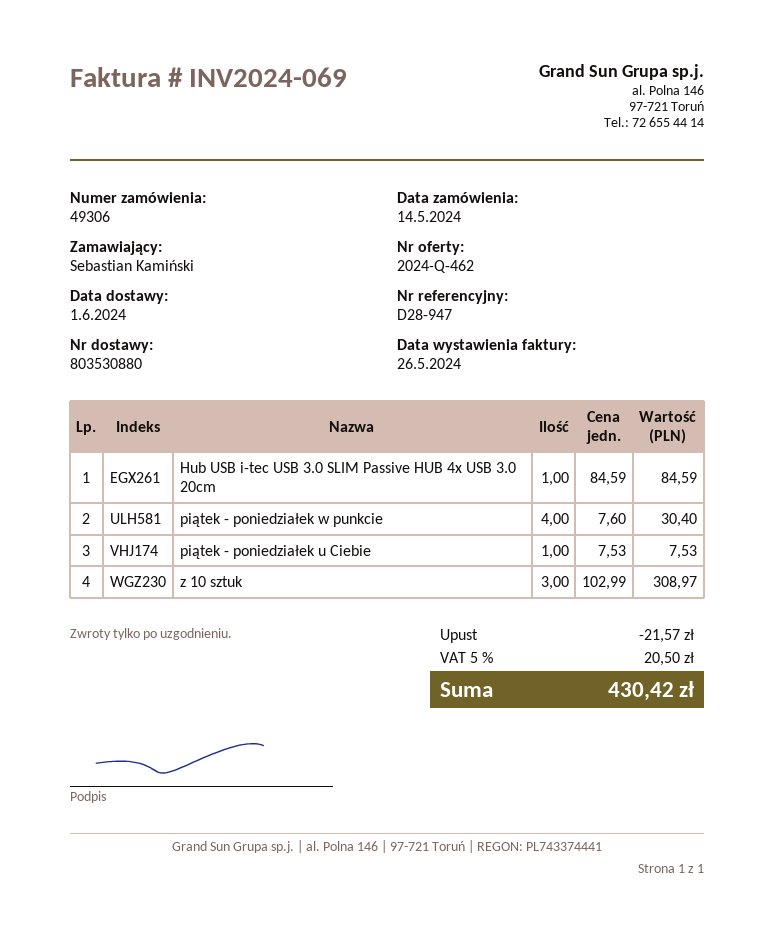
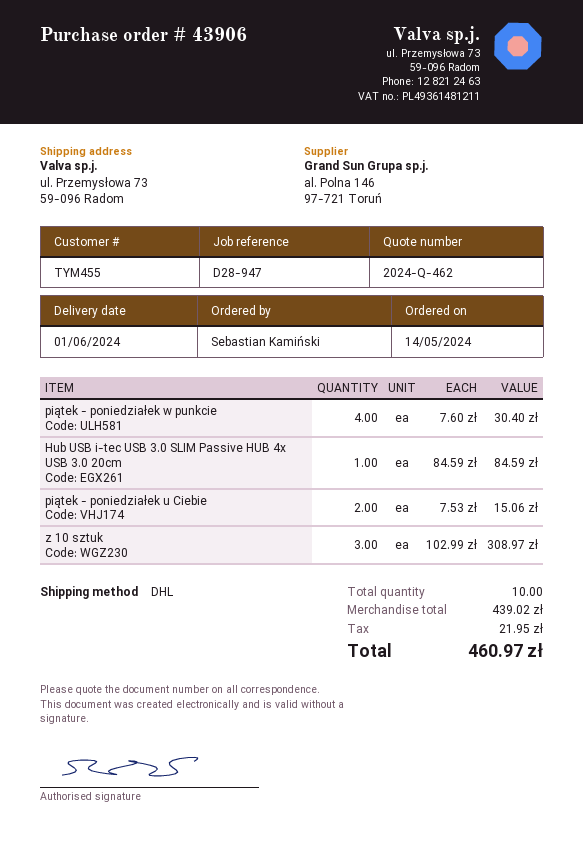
order number: 49306 -> 43906
piątek - poniedziałek u Ciebie: 1 x 7.53 = 7.53 -> 2 x 7.53 = 15.06
discount: 21.57 -> none
tax: 20.50 -> 21.95
total: 430.42 -> 460.97

